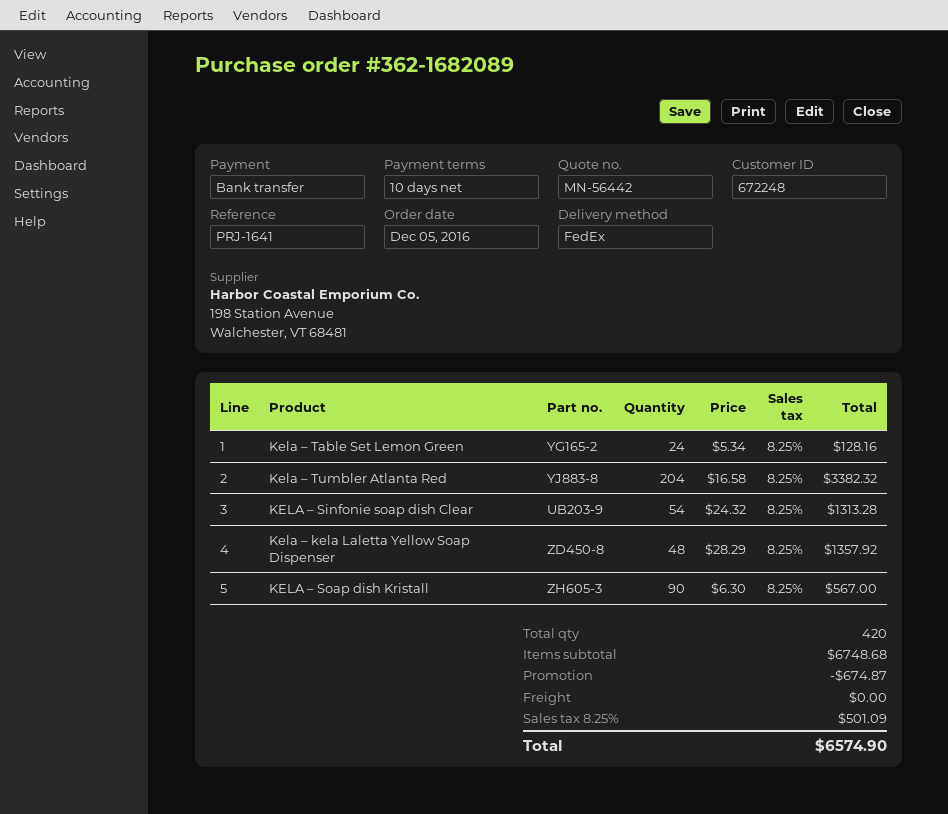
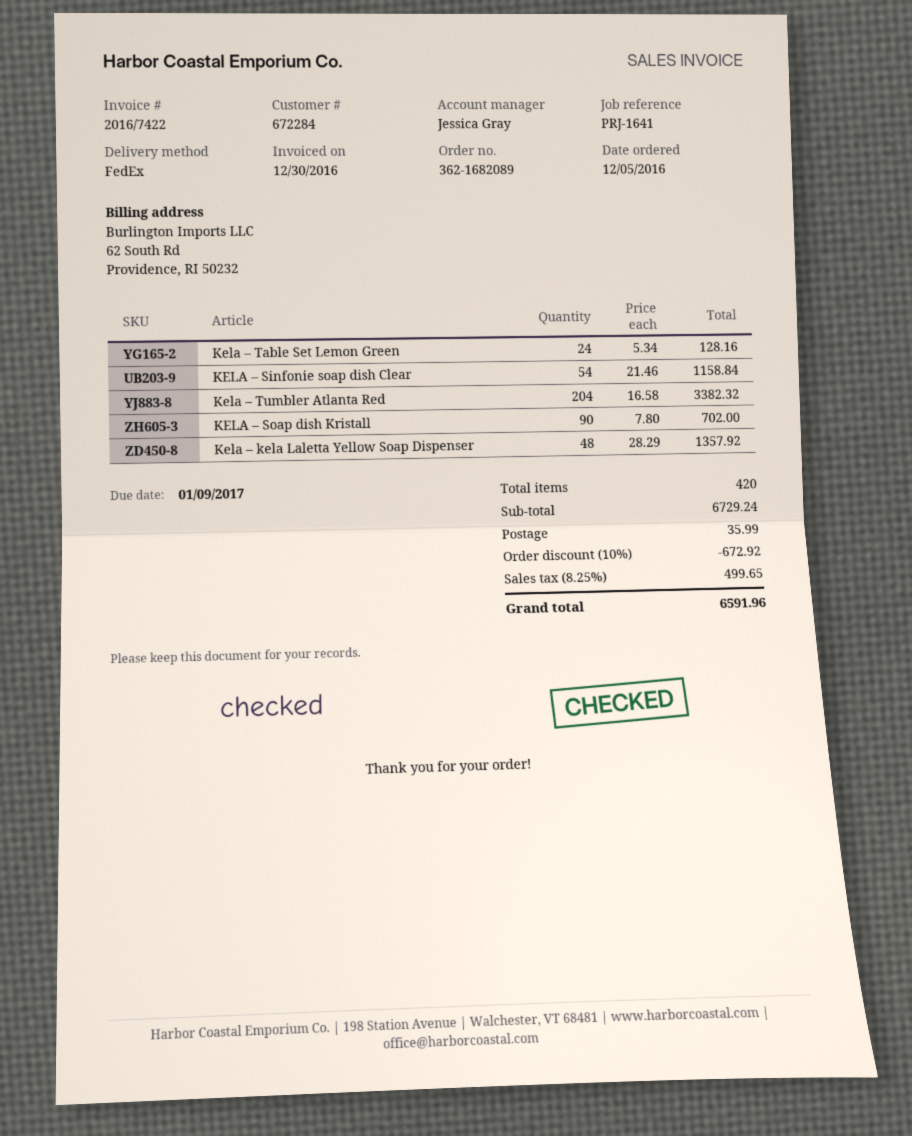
customer number: 672248 -> 672284
KELA – Sinfonie soap dish Clear: 54 x 24.32 = 1313.28 -> 54 x 21.46 = 1158.84
KELA – Soap dish Kristall: 90 x 6.30 = 567.00 -> 90 x 7.80 = 702.00
subtotal: 6748.68 -> 6729.24
discount: 674.87 -> 672.92
shipping: 0.00 -> 35.99
tax: 8.25% = 501.09 -> 8.25% = 499.65
total: 6574.90 -> 6591.96

